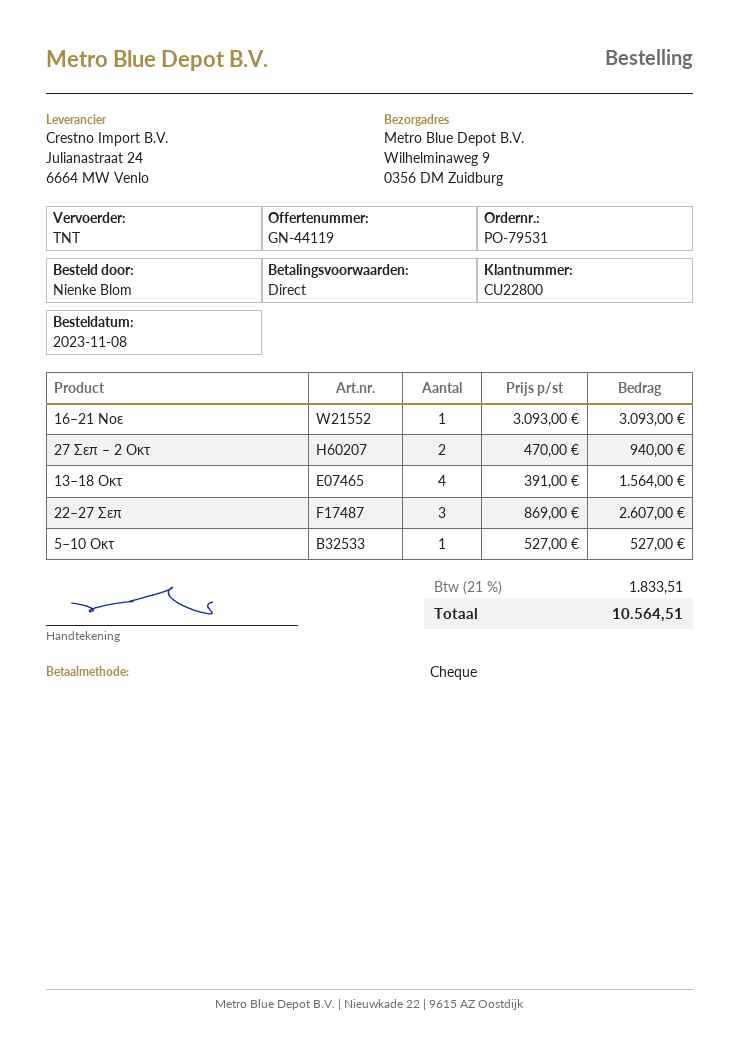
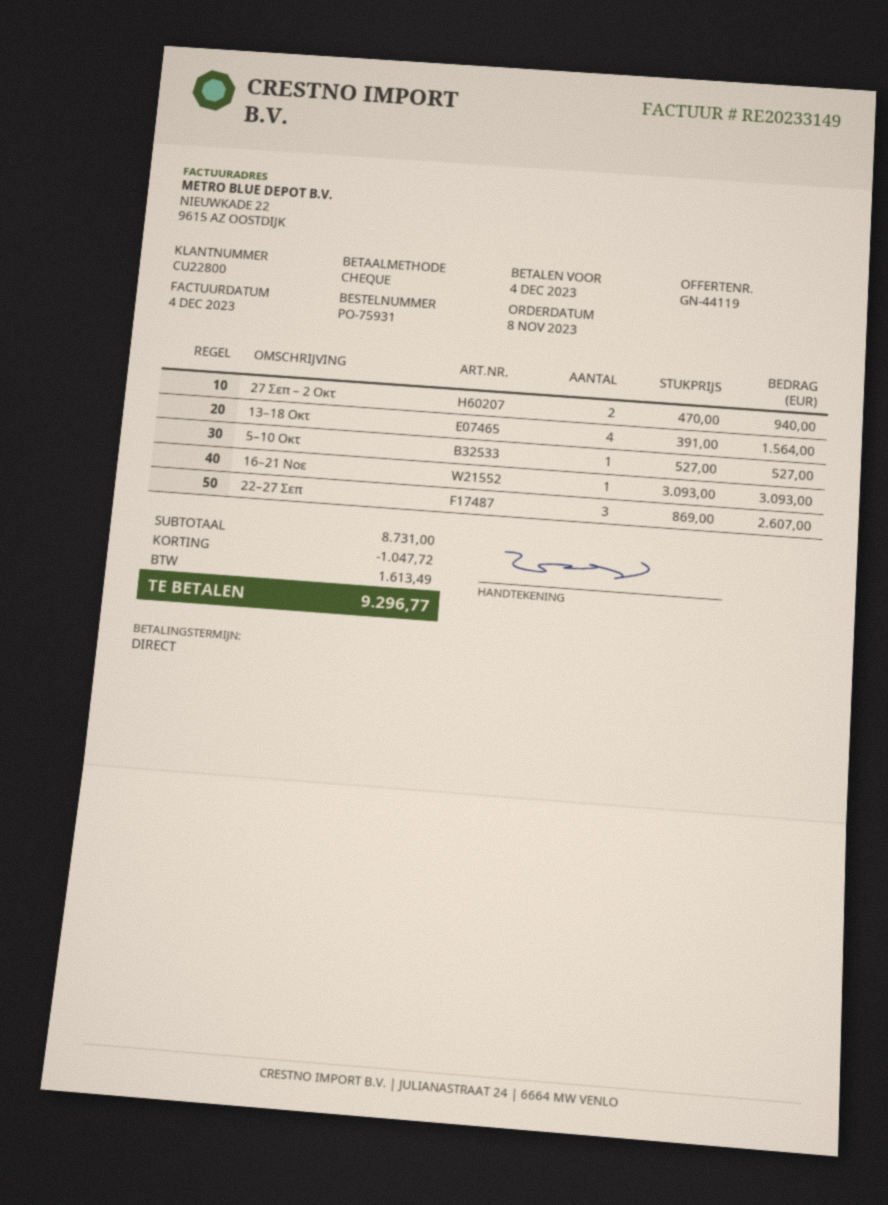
order number: PO-79531 -> PO-75931
discount: none -> 1047.72
tax: 1833.51 -> 1613.49
total: 10564.51 -> 9296.77

